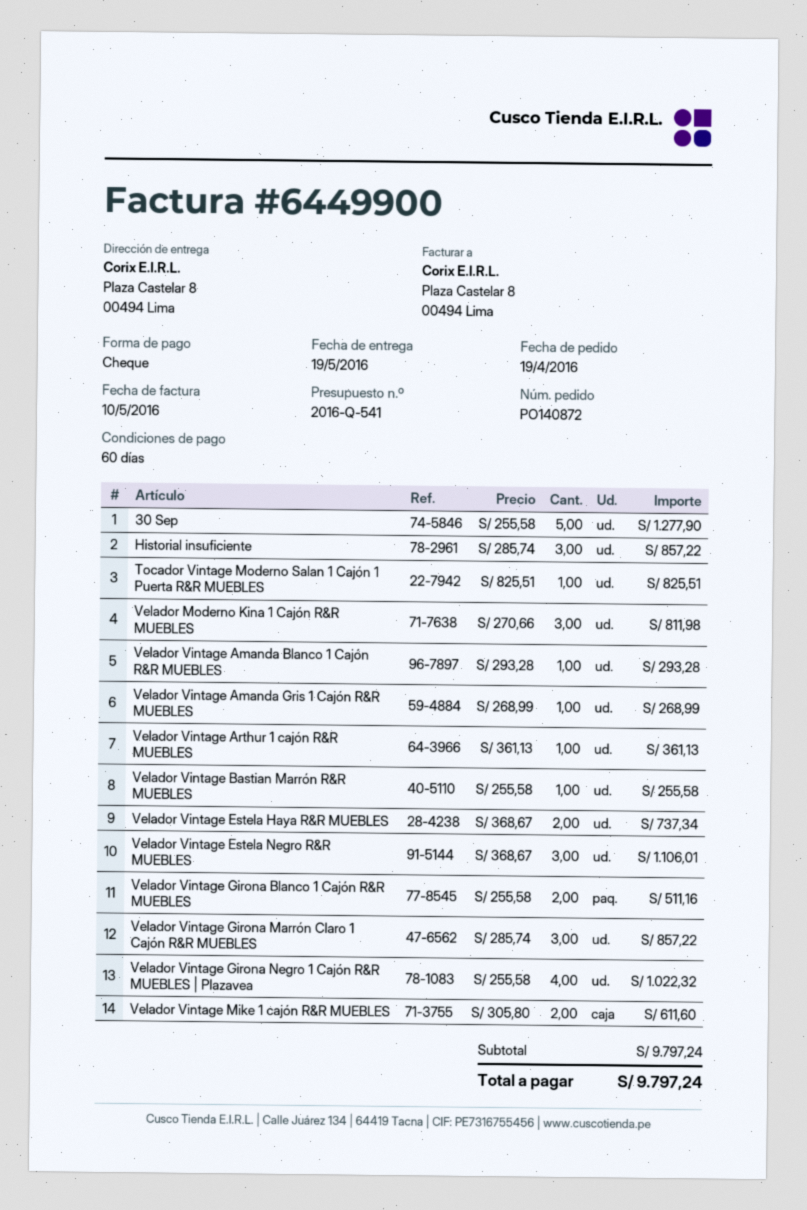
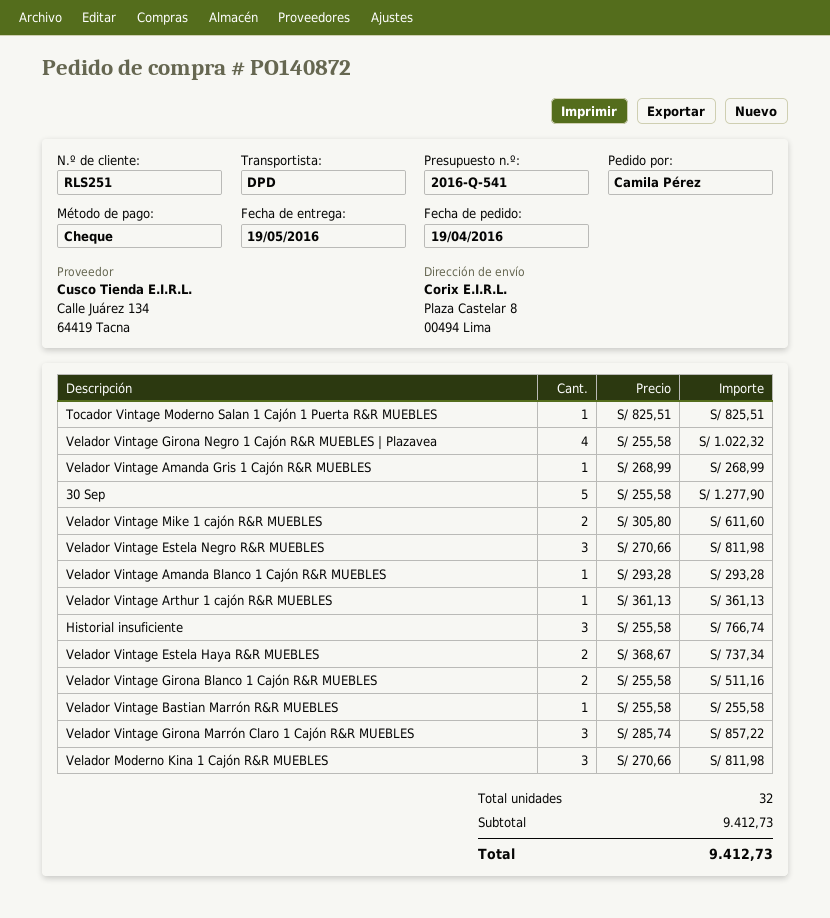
Historial insuficiente: 3 x 285.74 = 857.22 -> 3 x 255.58 = 766.74
Velador Vintage Estela Negro R&R MUEBLES: 3 x 368.67 = 1106.01 -> 3 x 270.66 = 811.98
subtotal: 9797.24 -> 9412.73
total: 9797.24 -> 9412.73

